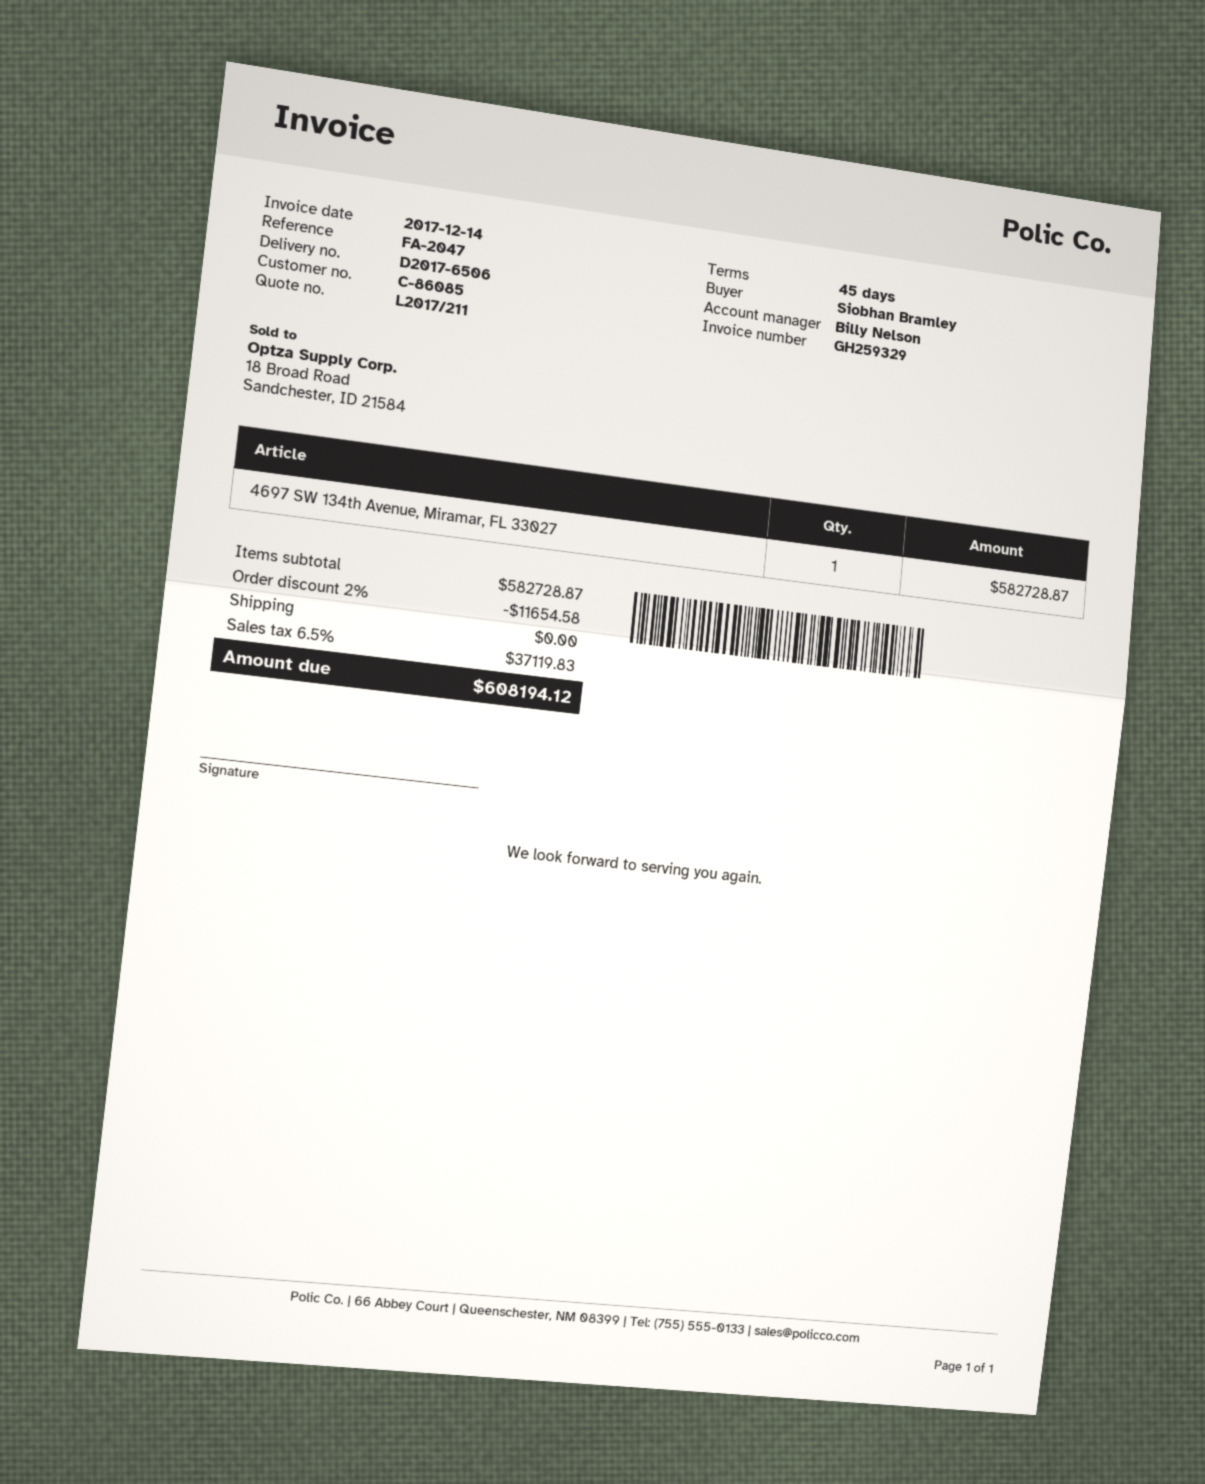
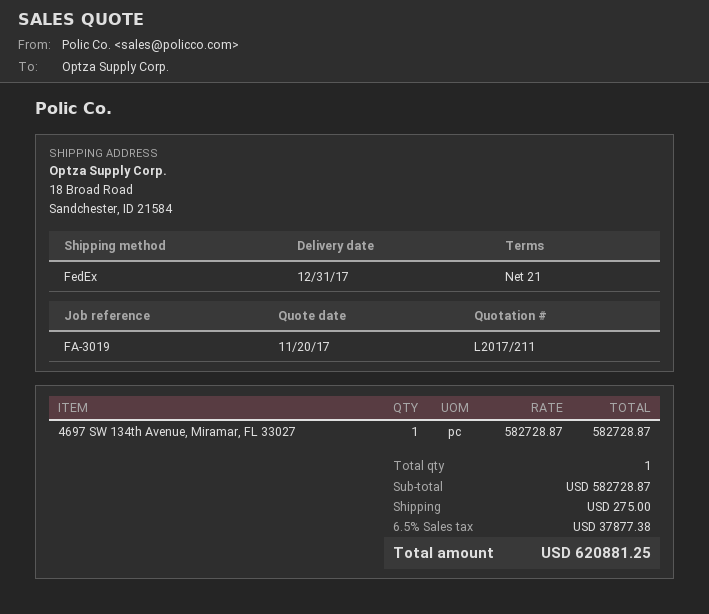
payment terms: 45 days -> 21 days
reference: FA-2047 -> FA-3019
discount: 2% = 11654.58 -> none
shipping: 0.00 -> 275.00
tax: 6.5% = 37119.83 -> 6.5% = 37877.38
total: 608194.12 -> 620881.25

